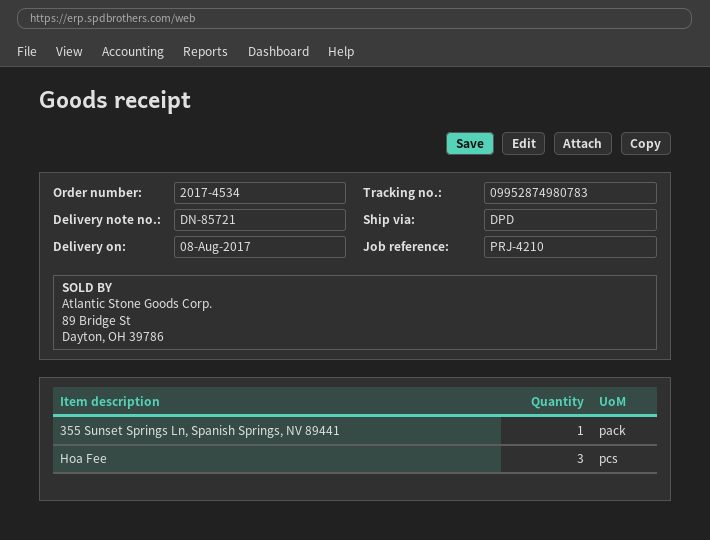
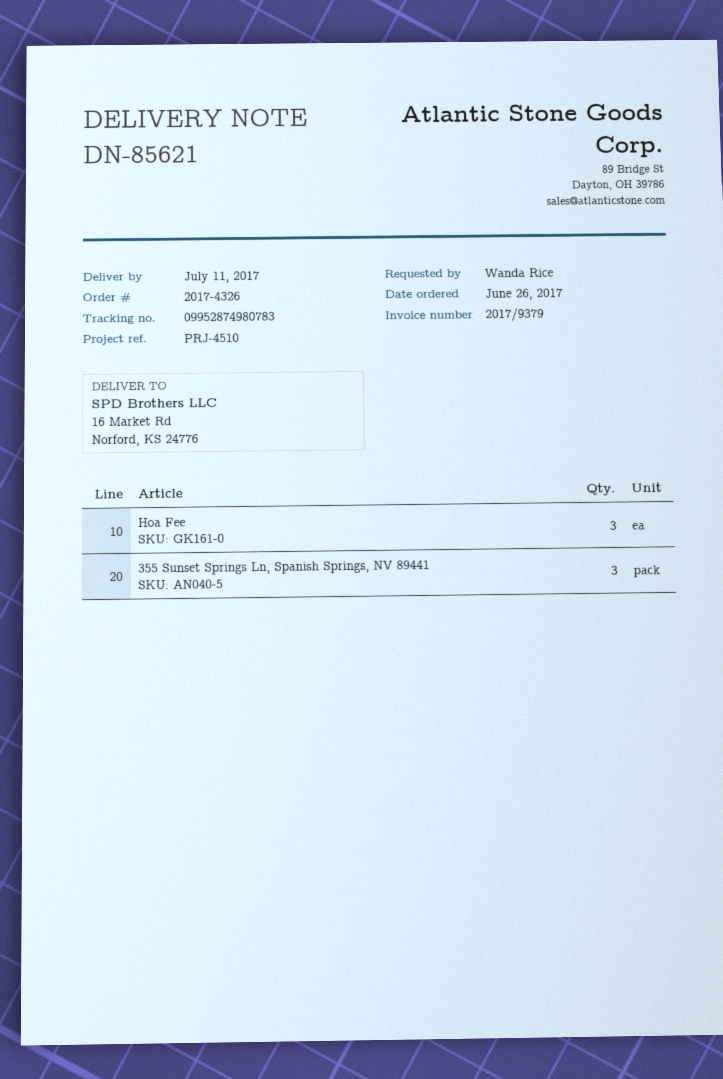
order number: 2017-4534 -> 2017-4326
delivery note number: DN-85721 -> DN-85621
delivery date: 2017-08-08 -> 2017-07-11
reference: PRJ-4210 -> PRJ-4510
355 Sunset Springs Ln, Spanish Springs, NV 89441: 1 -> 3

